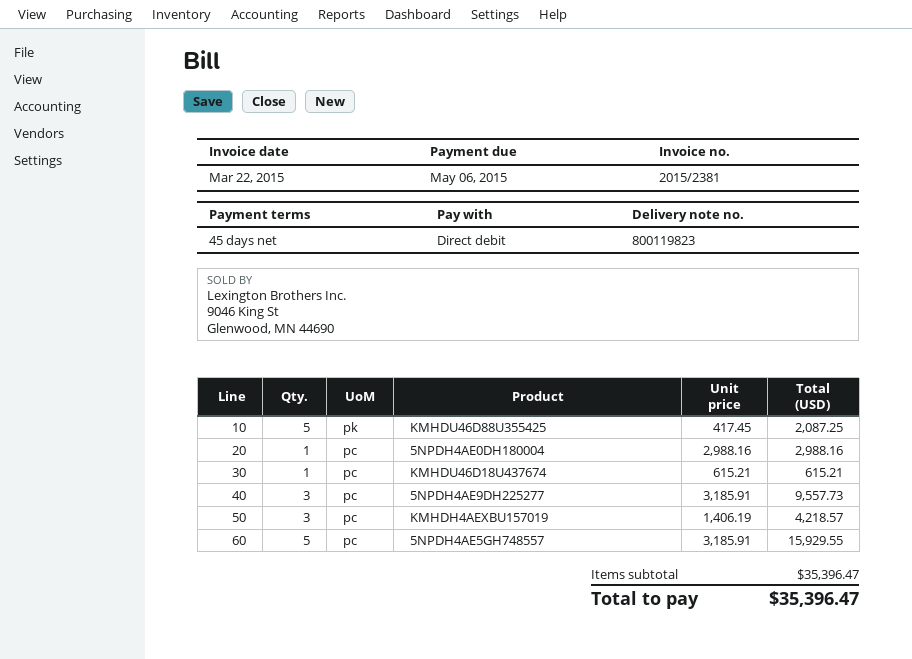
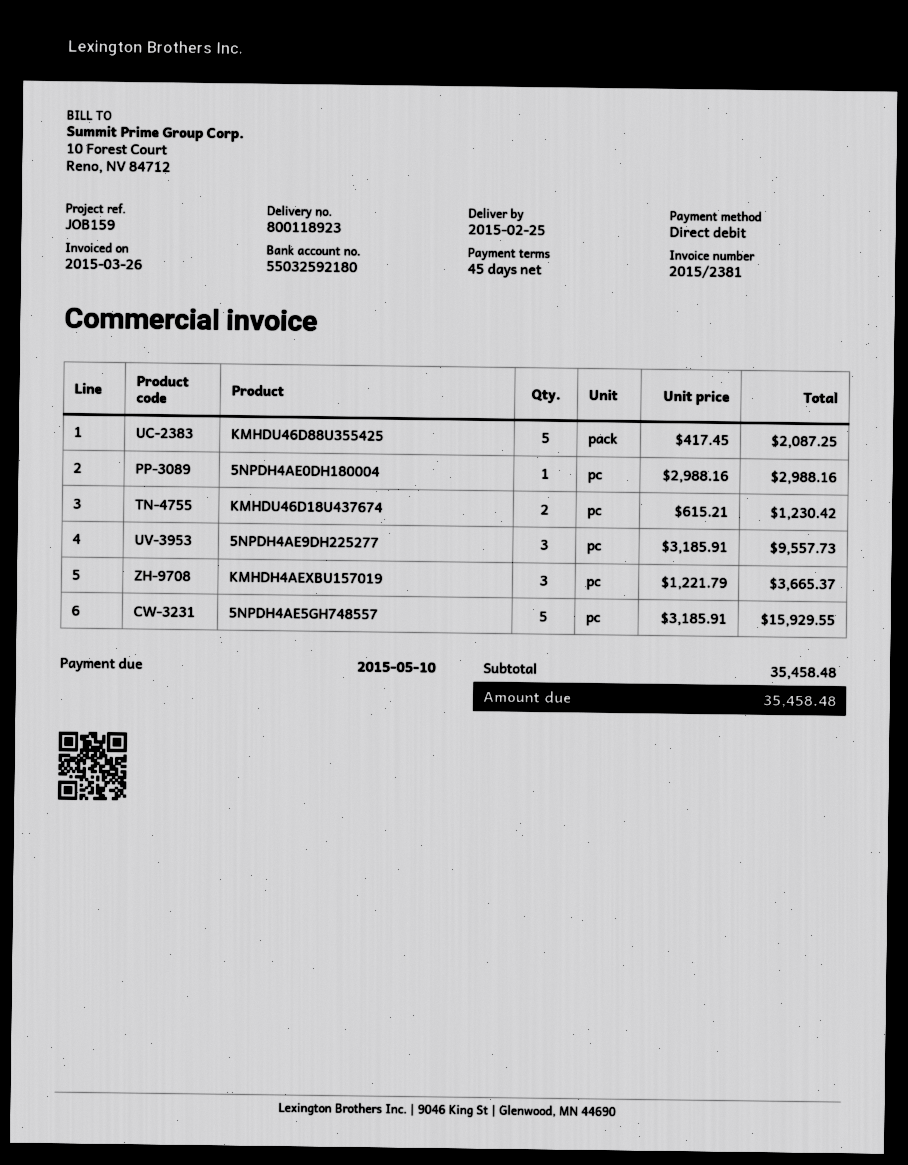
delivery note number: 800119823 -> 800118923
invoice date: 2015-03-22 -> 2015-03-26
due date: 2015-05-06 -> 2015-05-10
KMHDU46D18U437674: 1 x 615.21 = 615.21 -> 2 x 615.21 = 1230.42
KMHDH4AEXBU157019: 3 x 1406.19 = 4218.57 -> 3 x 1221.79 = 3665.37
subtotal: 35396.47 -> 35458.48
total: 35396.47 -> 35458.48

